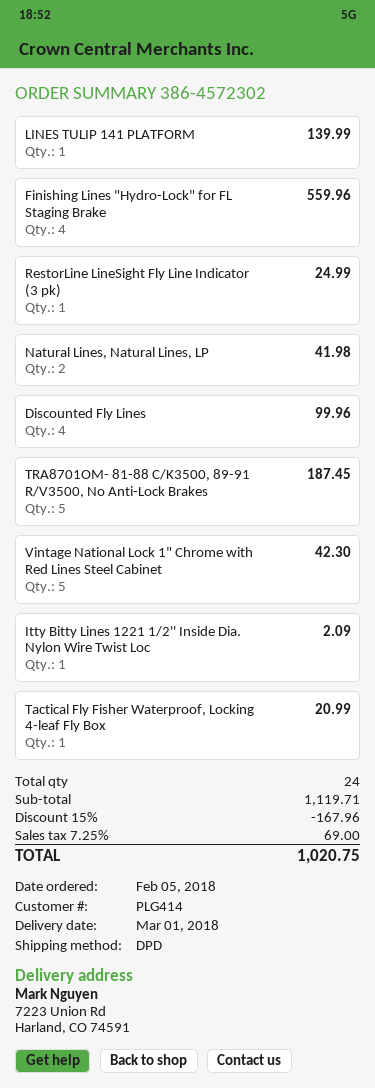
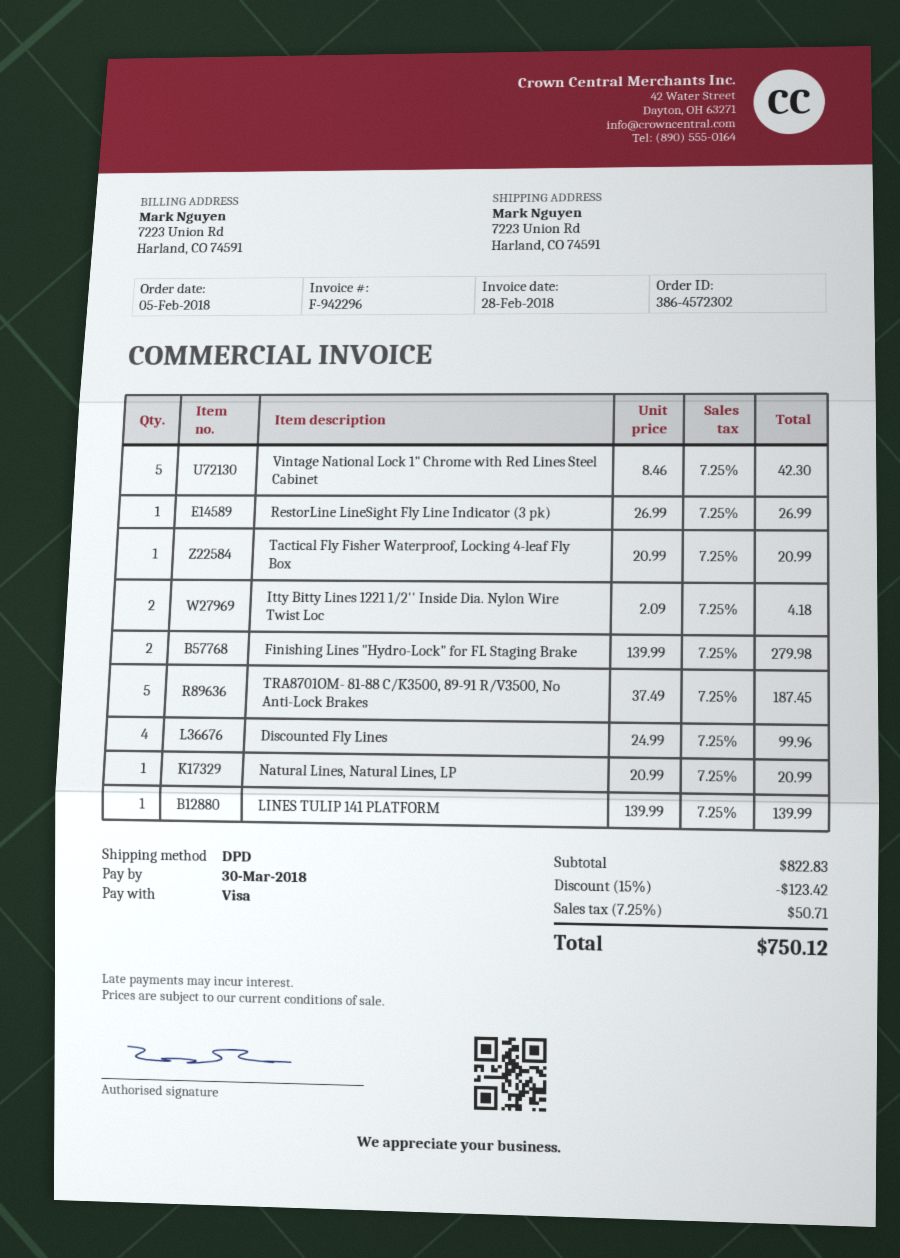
Finishing Lines "Hydro-Lock" for FL Staging Brake: 4 for 559.96 -> 2 for 279.98
RestorLine LineSight Fly Line Indicator (3 pk): 1 for 24.99 -> 1 for 26.99
Natural Lines, Natural Lines, LP: 2 for 41.98 -> 1 for 20.99
Itty Bitty Lines 1221 1/2'' Inside Dia. Nylon Wire Twist Loc: 1 for 2.09 -> 2 for 4.18
subtotal: 1119.71 -> 822.83
discount: 15% = 167.96 -> 15% = 123.42
tax: 7.25% = 69.00 -> 7.25% = 50.71
total: 1020.75 -> 750.12

